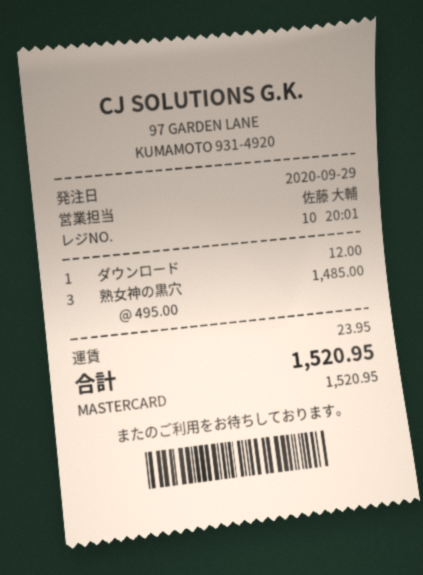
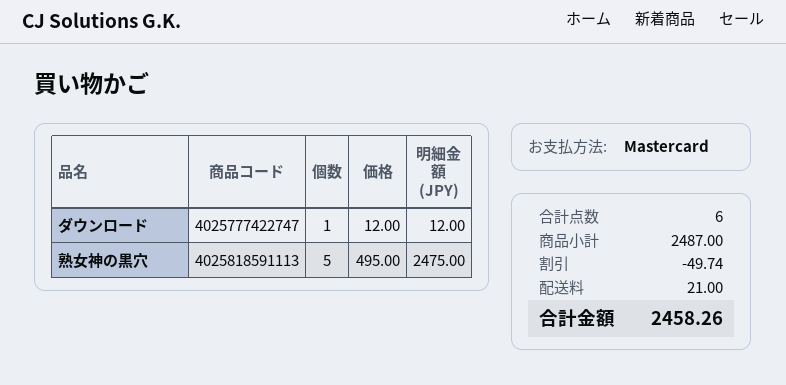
熟女神の黒穴: 3 x 495.00 = 1485.00 -> 5 x 495.00 = 2475.00
discount: none -> 49.74
shipping: 23.95 -> 21.00
total: 1520.95 -> 2458.26

